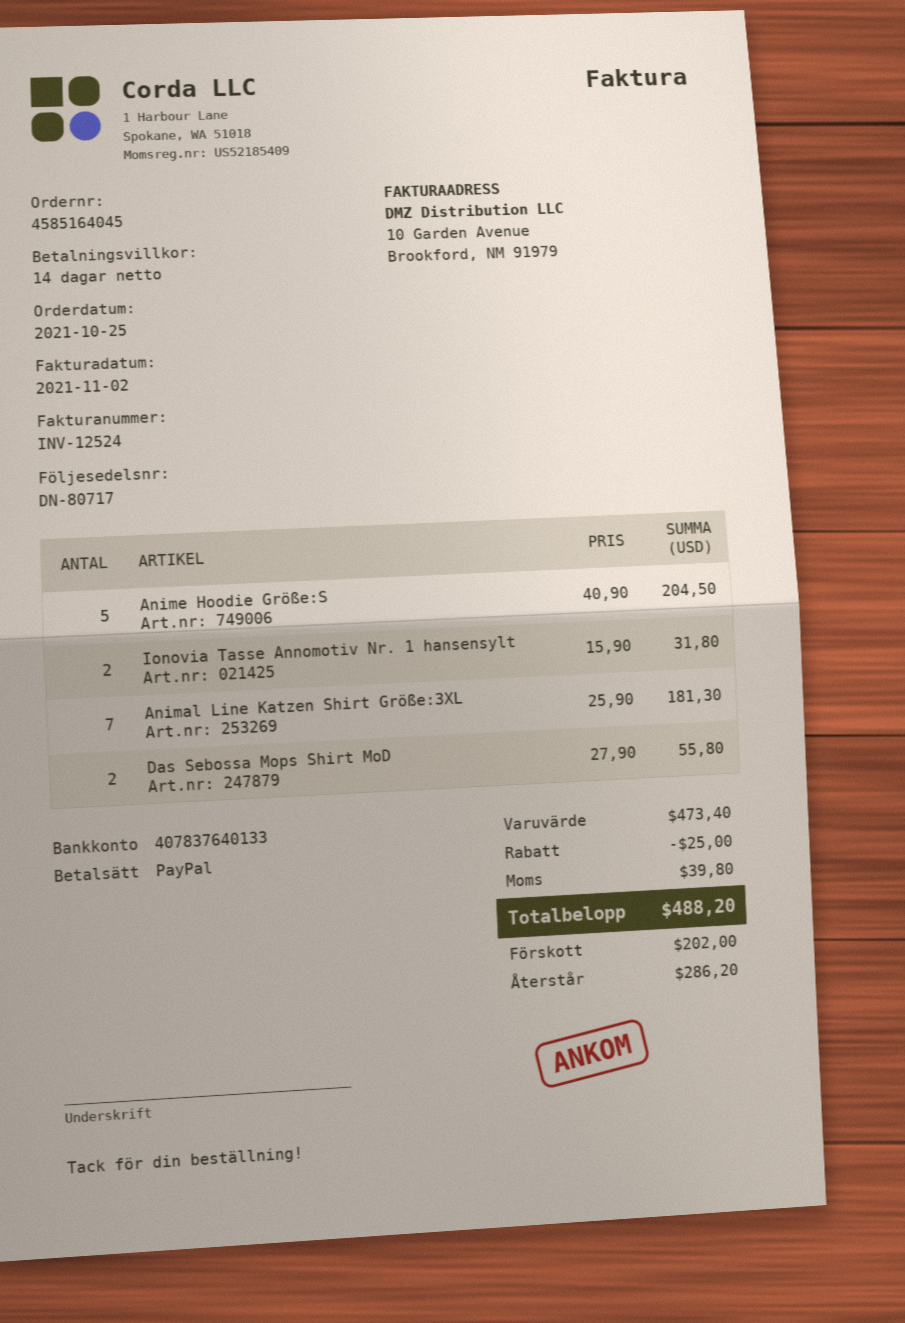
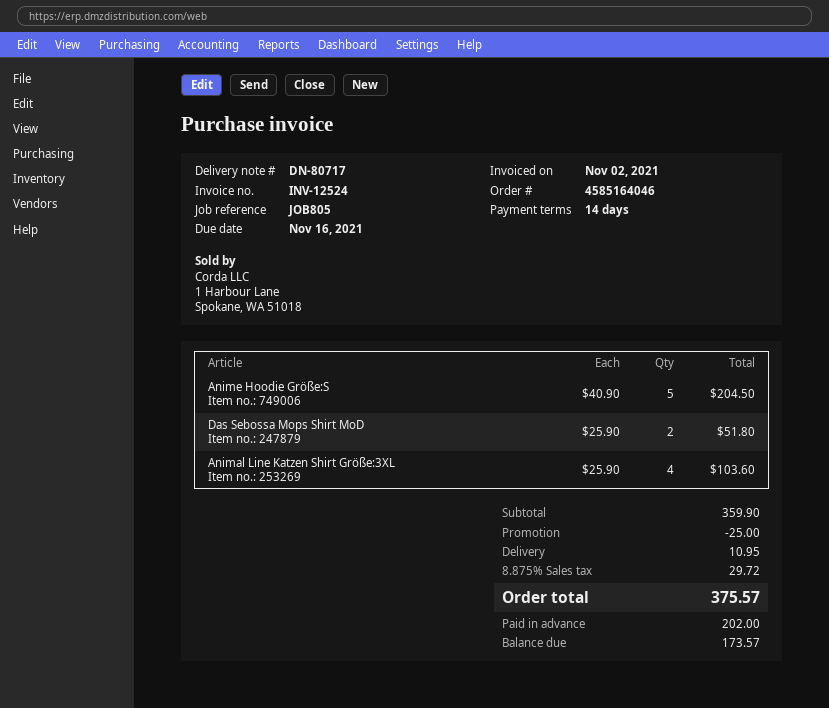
order number: 4585164045 -> 4585164046
Ionovia Tasse Annomotiv Nr. 1 hansensylt: 2 x 15.90 = 31.80 -> none
Animal Line Katzen Shirt Größe:3XL: 7 x 25.90 = 181.30 -> 4 x 25.90 = 103.60
Das Sebossa Mops Shirt MoD: 2 x 27.90 = 55.80 -> 2 x 25.90 = 51.80
subtotal: 473.40 -> 359.90
shipping: none -> 10.95
tax: 39.80 -> 29.72
total: 488.20 -> 375.57
balance: 286.20 -> 173.57

